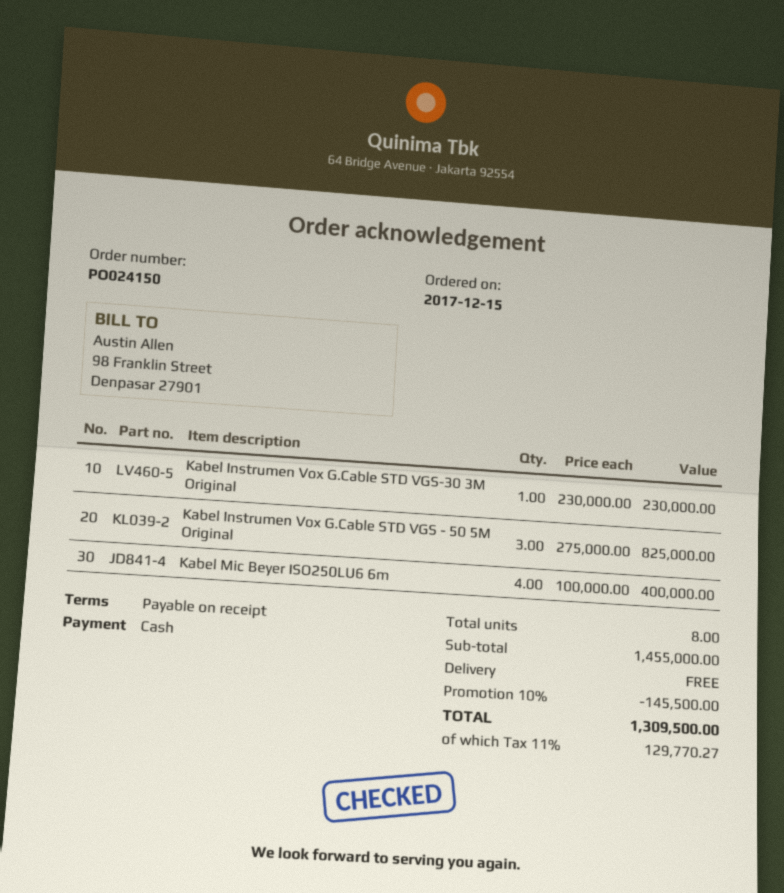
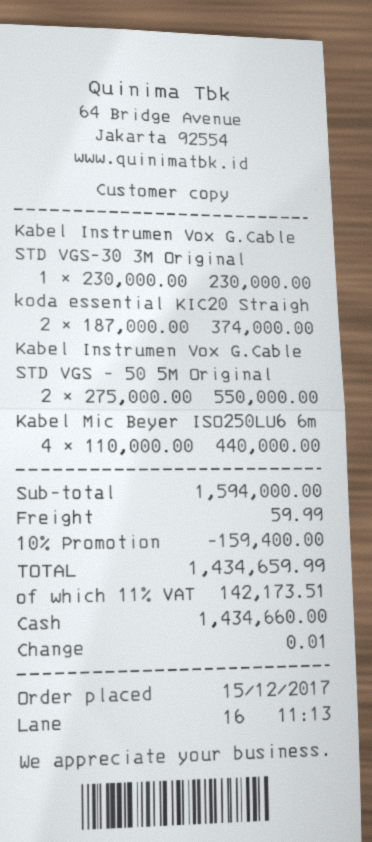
Kabel Instrumen Vox G.Cable STD VGS - 50 5M Original: 3 x 275000.00 = 825000.00 -> 2 x 275000.00 = 550000.00
Kabel Mic Beyer ISO250LU6 6m: 4 x 100000.00 = 400000.00 -> 4 x 110000.00 = 440000.00
koda essential KIC20 Straigh: none -> 2 x 187000.00 = 374000.00
subtotal: 1455000.00 -> 1594000.00
discount: 10% = 145500.00 -> 10% = 159400.00
shipping: 0.00 -> 59.99
tax: 11% = 129770.27 -> 11% = 142173.51
total: 1309500.00 -> 1434659.99

